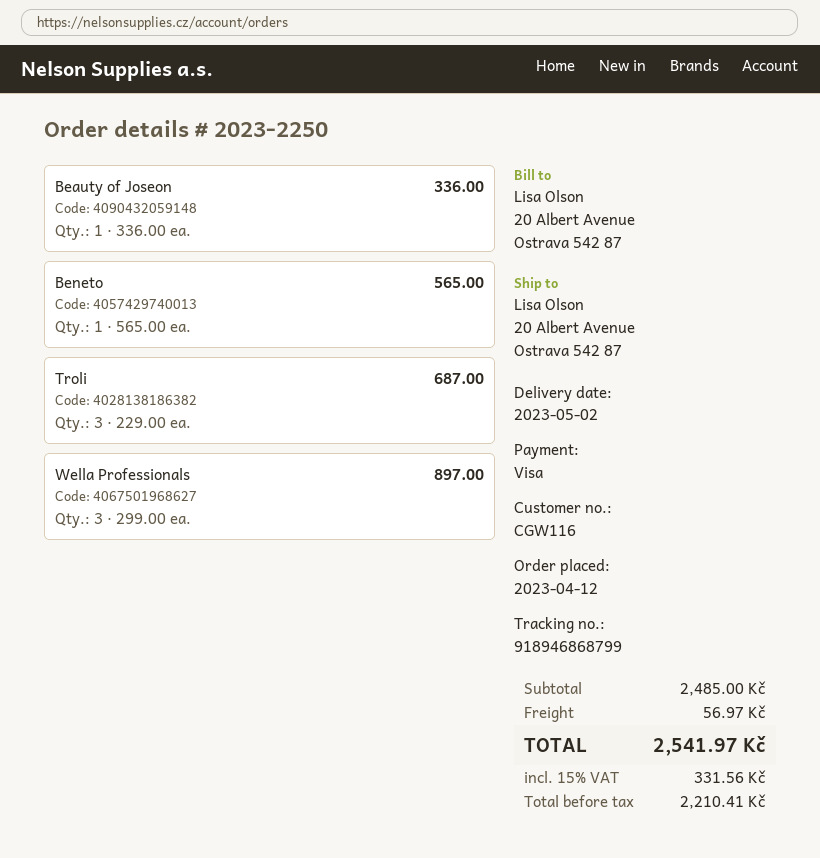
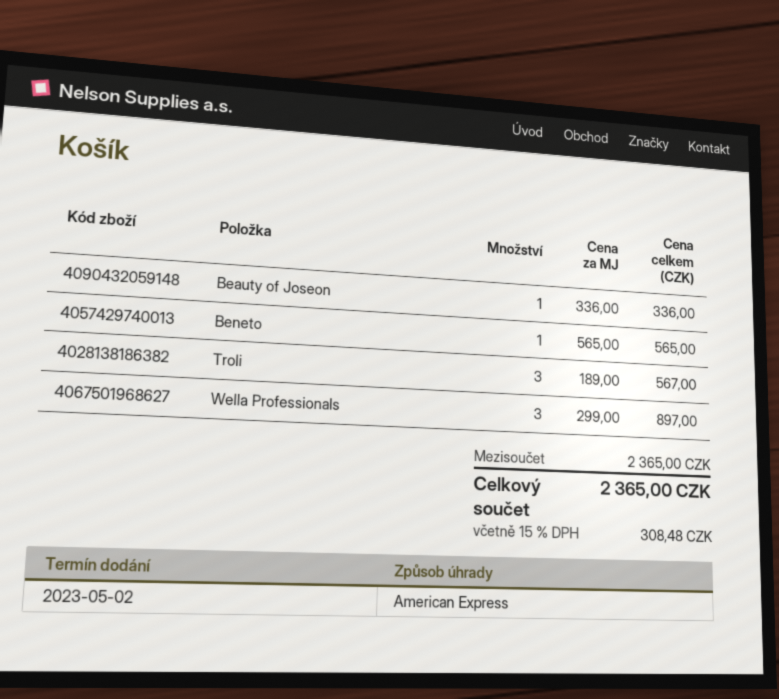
payment method: Visa -> American Express
Troli: 3 x 229.00 = 687.00 -> 3 x 189.00 = 567.00
subtotal: 2485.00 -> 2365.00
shipping: 56.97 -> none
tax: 15% = 331.56 -> 15% = 308.48
total: 2541.97 -> 2365.00

